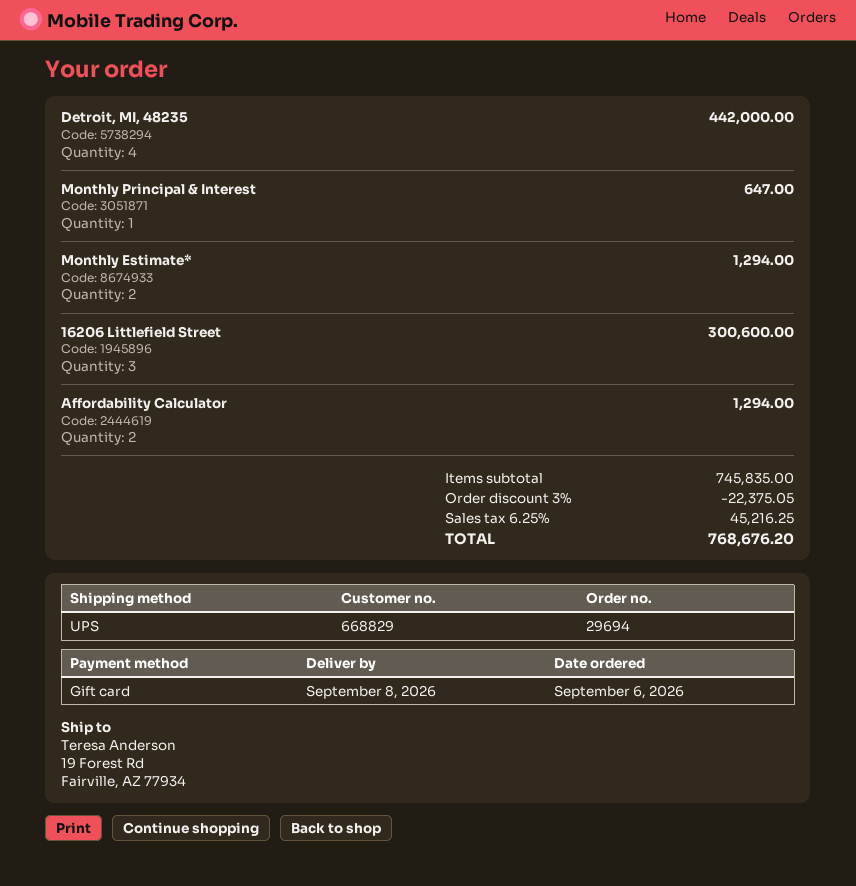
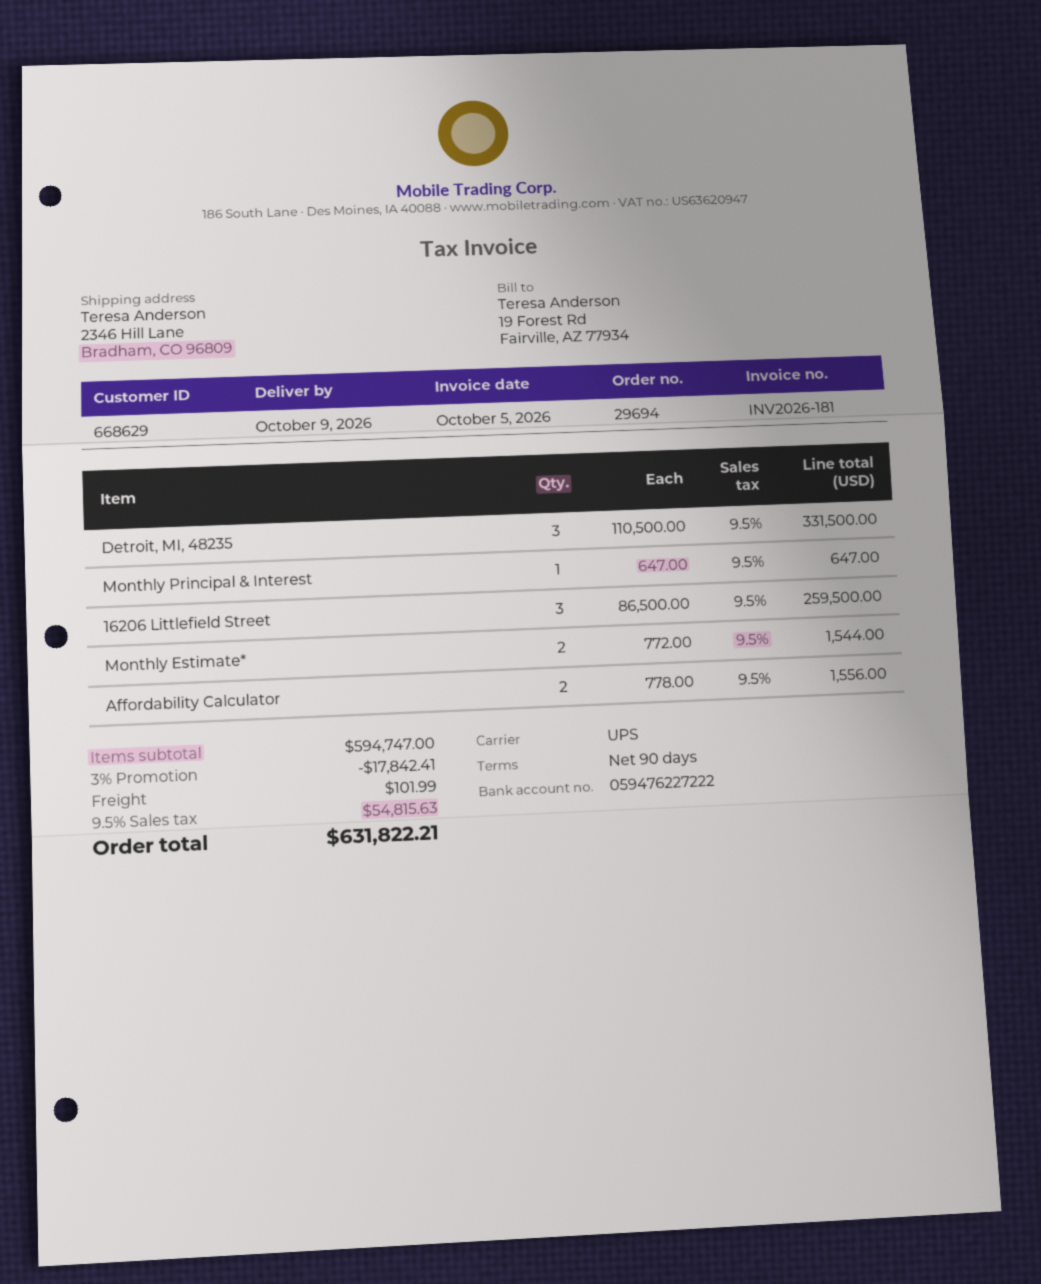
delivery date: 2026-09-08 -> 2026-10-09
customer number: 668829 -> 668629
ship to: 19 Forest Rd, Fairville, AZ 77934 -> 2346 Hill Lane, Bradham, CO 96809
Detroit, MI, 48235: 4 for 442000.00 -> 3 for 331500.00
Monthly Estimate*: 2 for 1294.00 -> 2 for 1544.00
16206 Littlefield Street: 3 for 300600.00 -> 3 for 259500.00
Affordability Calculator: 2 for 1294.00 -> 2 for 1556.00
subtotal: 745835.00 -> 594747.00
discount: 3% = 22375.05 -> 3% = 17842.41
shipping: none -> 101.99
tax: 6.25% = 45216.25 -> 9.5% = 54815.63
total: 768676.20 -> 631822.21

